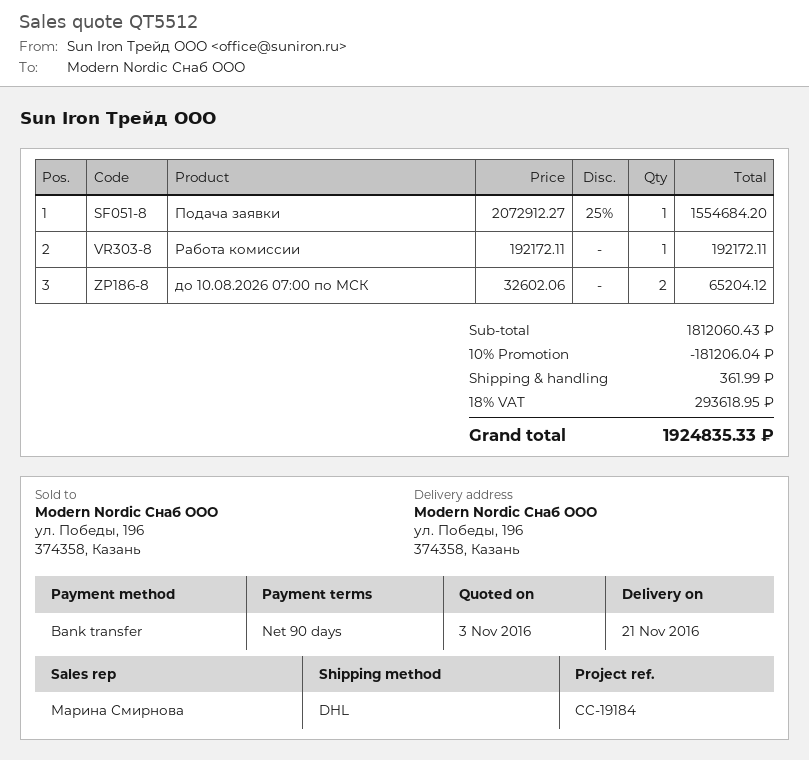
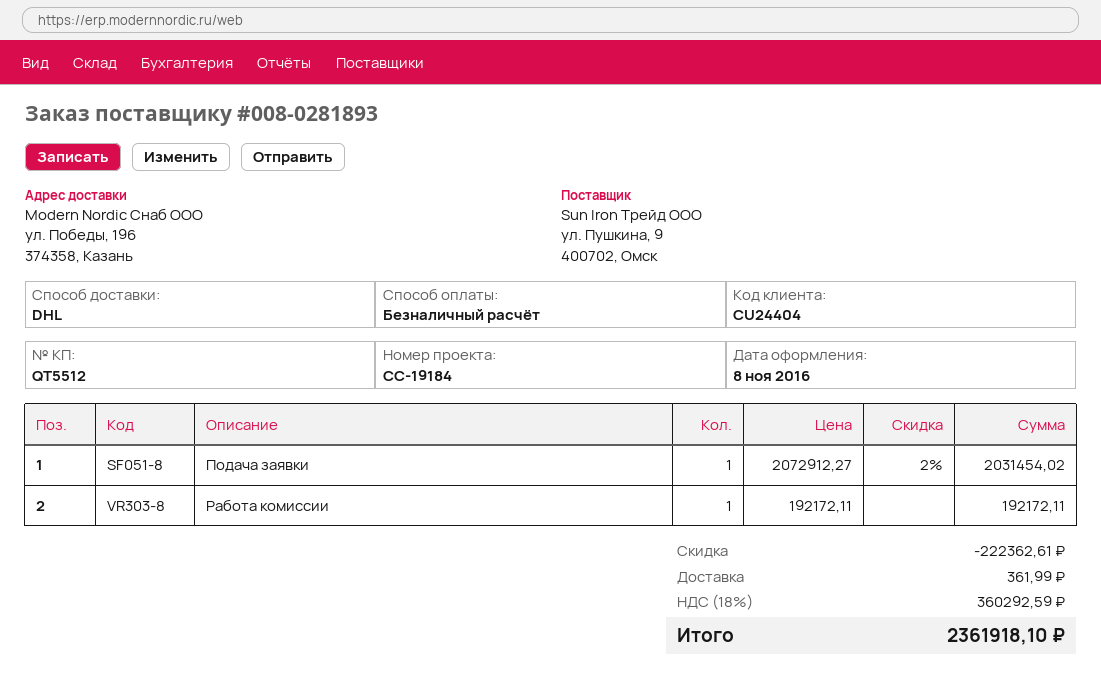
Подача заявки: 1 x 2072912.27 - 25% = 1554684.20 -> 1 x 2072912.27 - 2% = 2031454.02
до 10.08.2026 07:00 по МСК: 2 x 32602.06 = 65204.12 -> none
discount: 181206.04 -> 222362.61
tax: 18% = 293618.95 -> 18% = 360292.59
total: 1924835.33 -> 2361918.10

